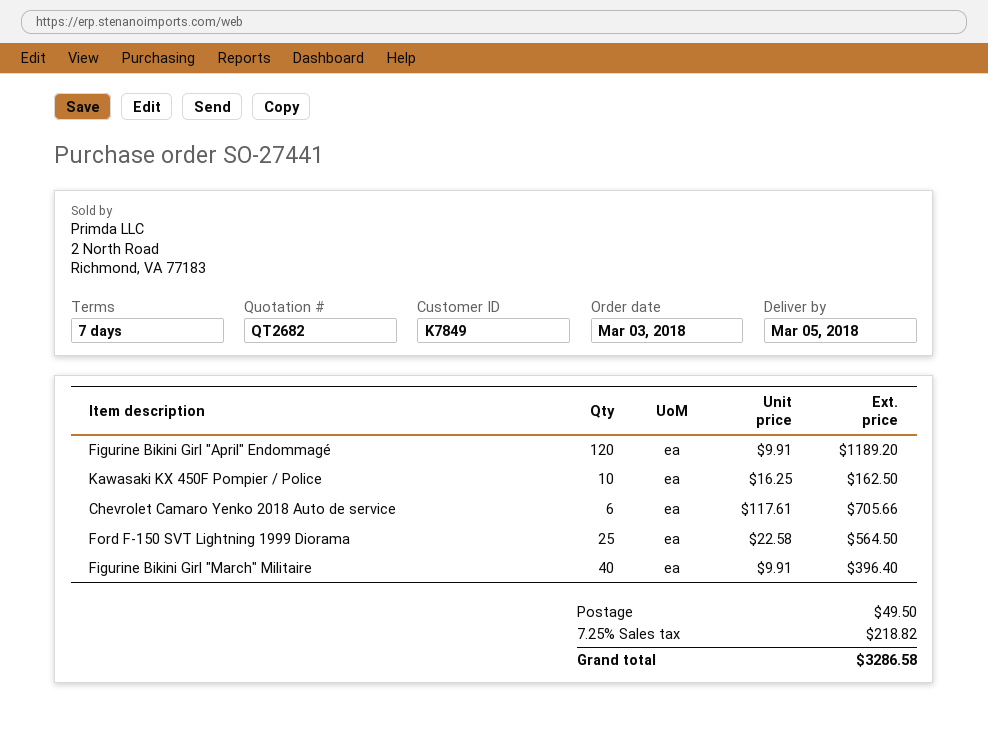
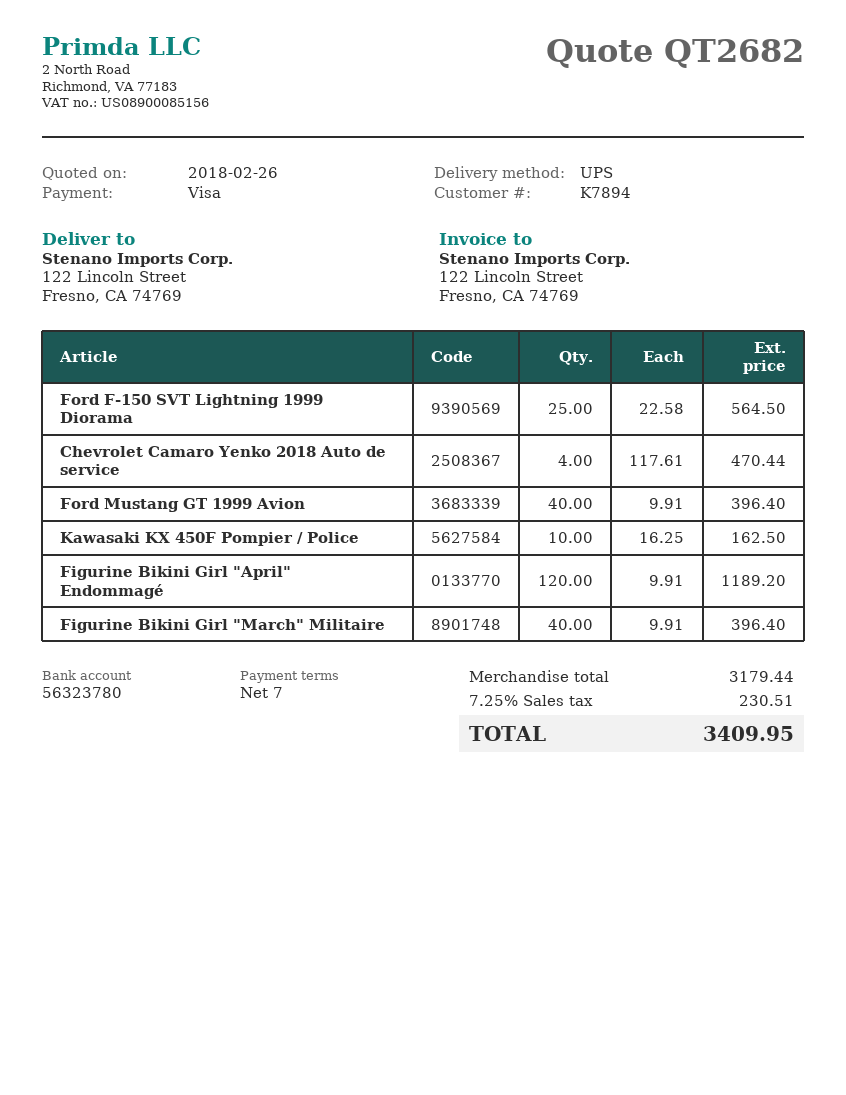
customer number: K7849 -> K7894
Chevrolet Camaro Yenko 2018 Auto de service: 6 x 117.61 = 705.66 -> 4 x 117.61 = 470.44
Ford Mustang GT 1999 Avion: none -> 40 x 9.91 = 396.40
shipping: 49.50 -> none
tax: 7.25% = 218.82 -> 7.25% = 230.51
total: 3286.58 -> 3409.95

